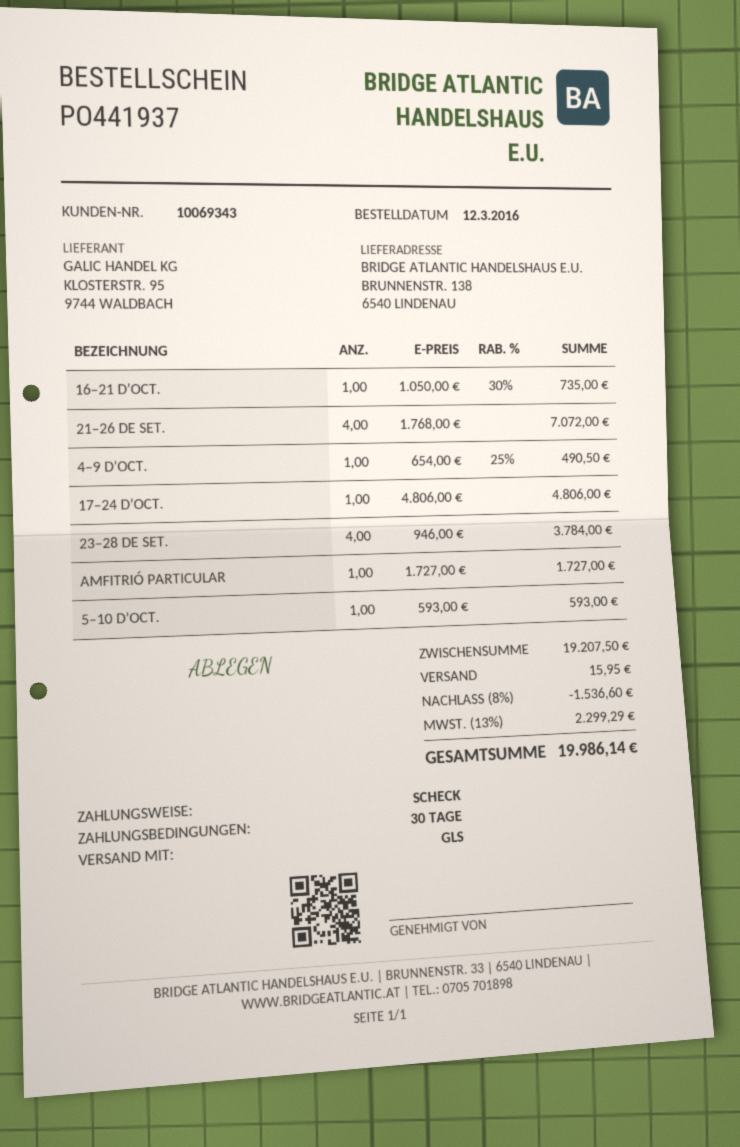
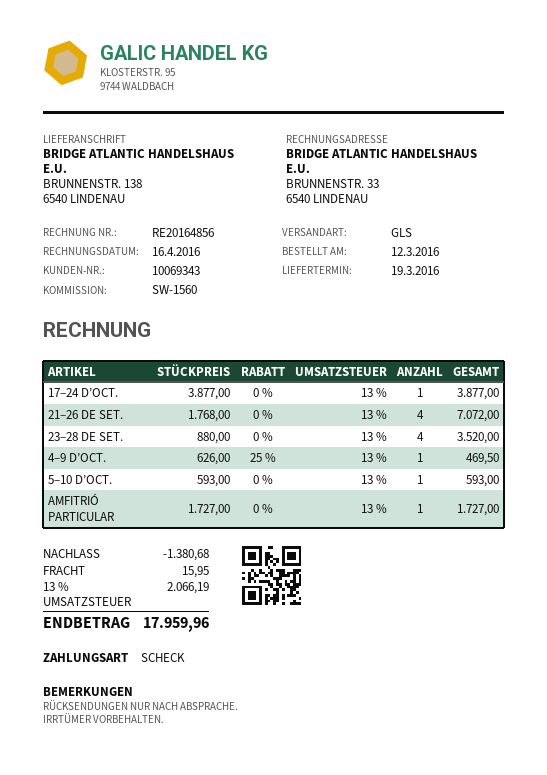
16–21 D’OCT.: 1 x 1050.00 - 30% = 735.00 -> none
4–9 D’OCT.: 1 x 654.00 - 25% = 490.50 -> 1 x 626.00 - 25% = 469.50
17–24 D’OCT.: 1 x 4806.00 = 4806.00 -> 1 x 3877.00 = 3877.00
23–28 DE SET.: 4 x 946.00 = 3784.00 -> 4 x 880.00 = 3520.00
discount: 1536.60 -> 1380.68
tax: 13% = 2299.29 -> 13% = 2066.19
total: 19986.14 -> 17959.96

